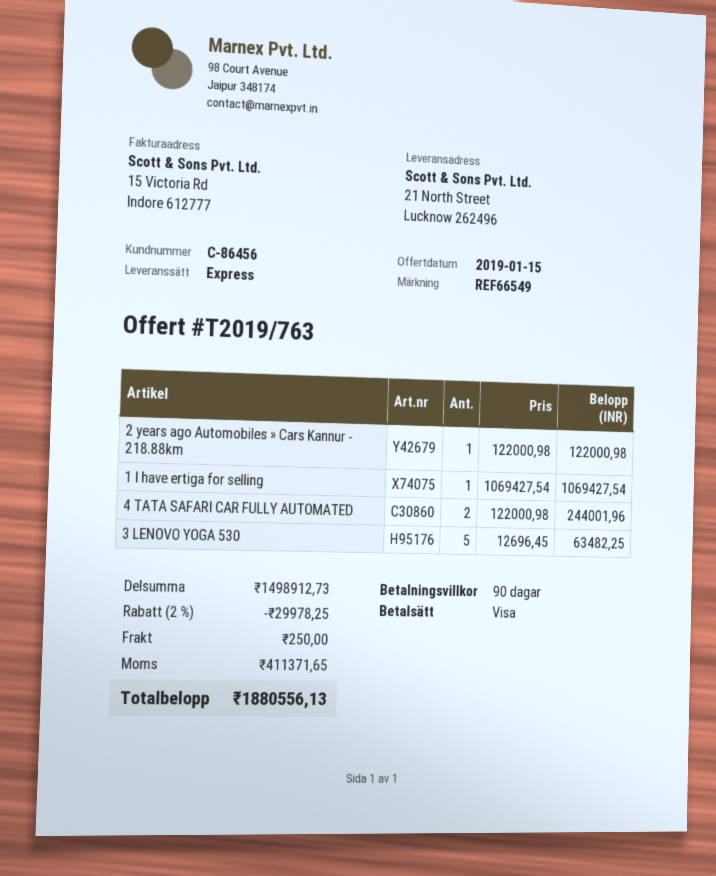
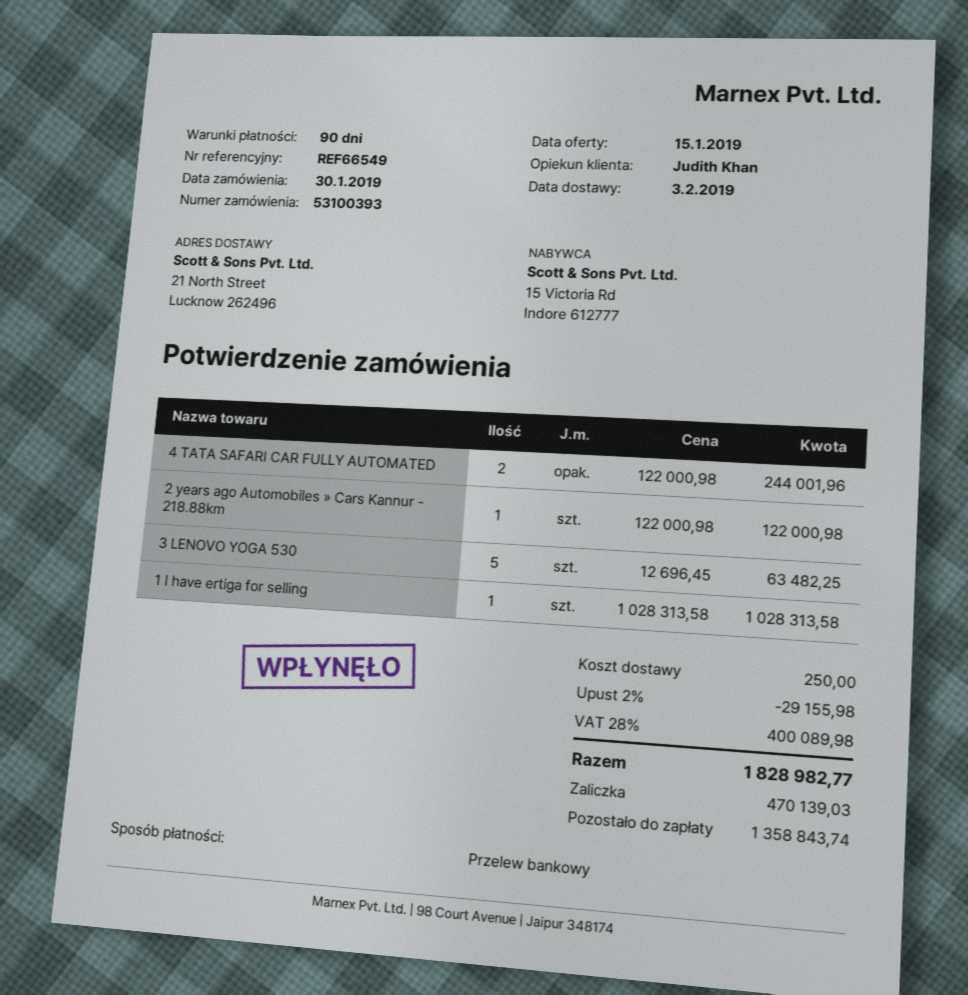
payment method: Visa -> bank transfer
1 I have ertiga for selling: 1 x 1069427.54 = 1069427.54 -> 1 x 1028313.58 = 1028313.58
discount: 2% = 29978.25 -> 2% = 29155.98
tax: 411371.65 -> 400089.98
total: 1880556.13 -> 1828982.77

